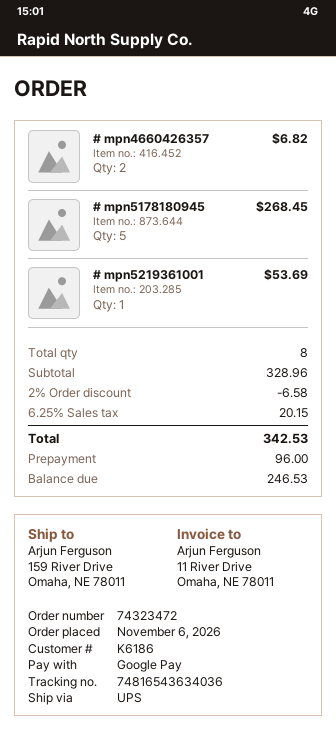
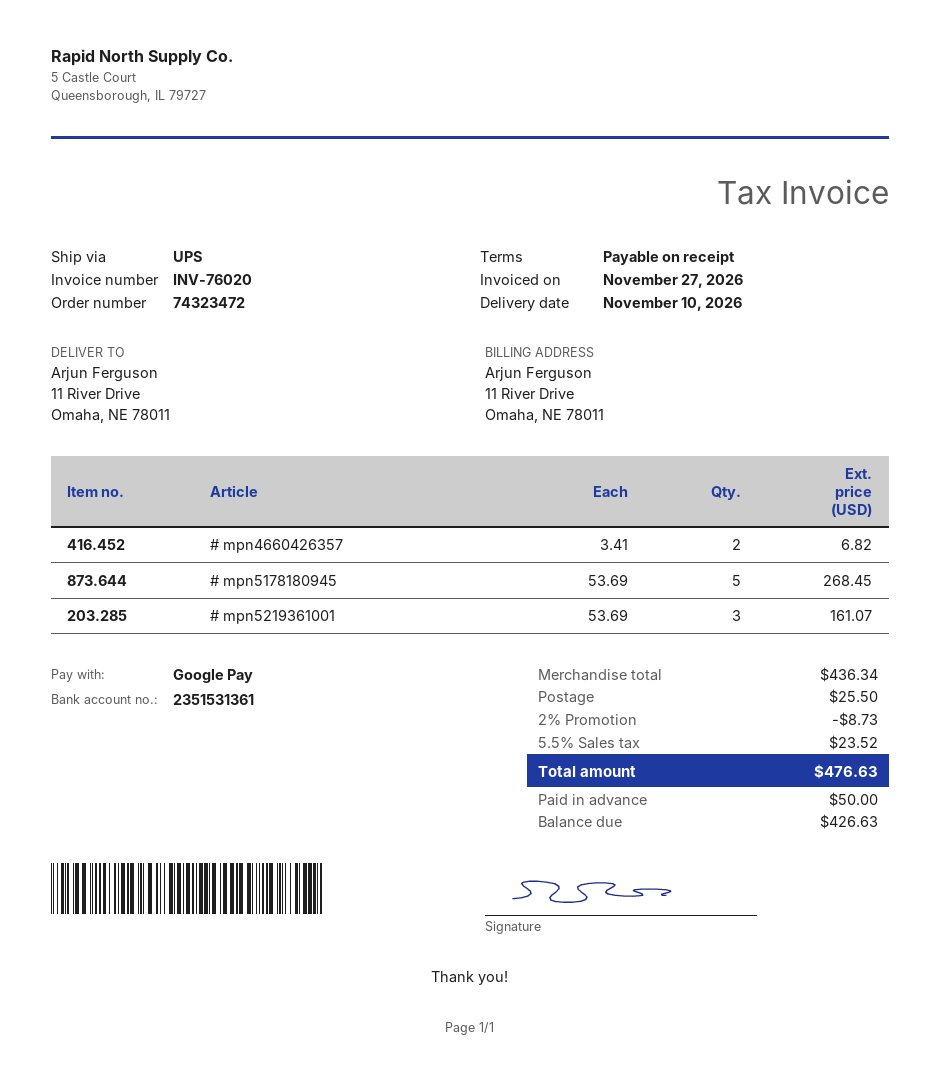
ship to: 159 River Drive, Omaha, NE 78011 -> 11 River Drive, Omaha, NE 78011
# mpn5219361001: 1 for 53.69 -> 3 for 161.07
subtotal: 328.96 -> 436.34
discount: 2% = 6.58 -> 2% = 8.73
shipping: none -> 25.50
tax: 6.25% = 20.15 -> 5.5% = 23.52
total: 342.53 -> 476.63
deposit: 96.00 -> 50.00
balance: 246.53 -> 426.63

